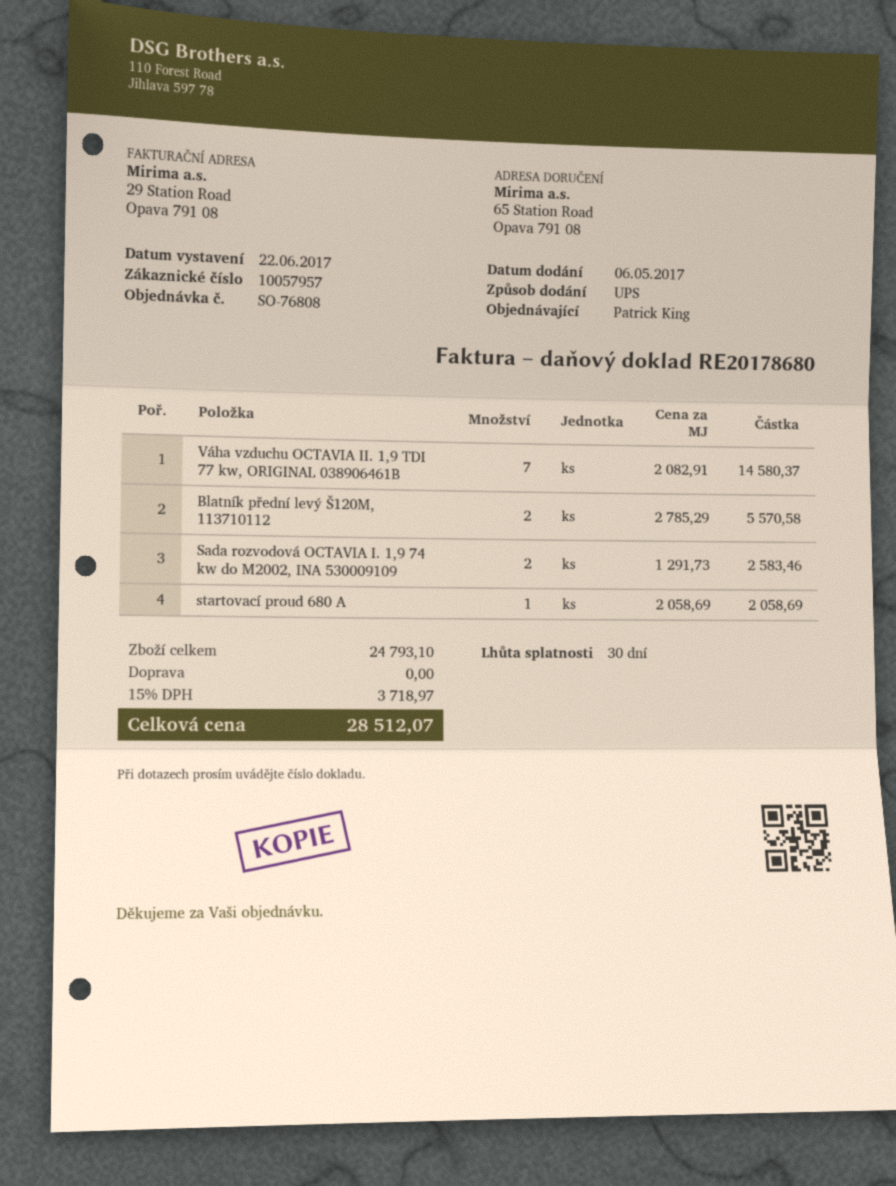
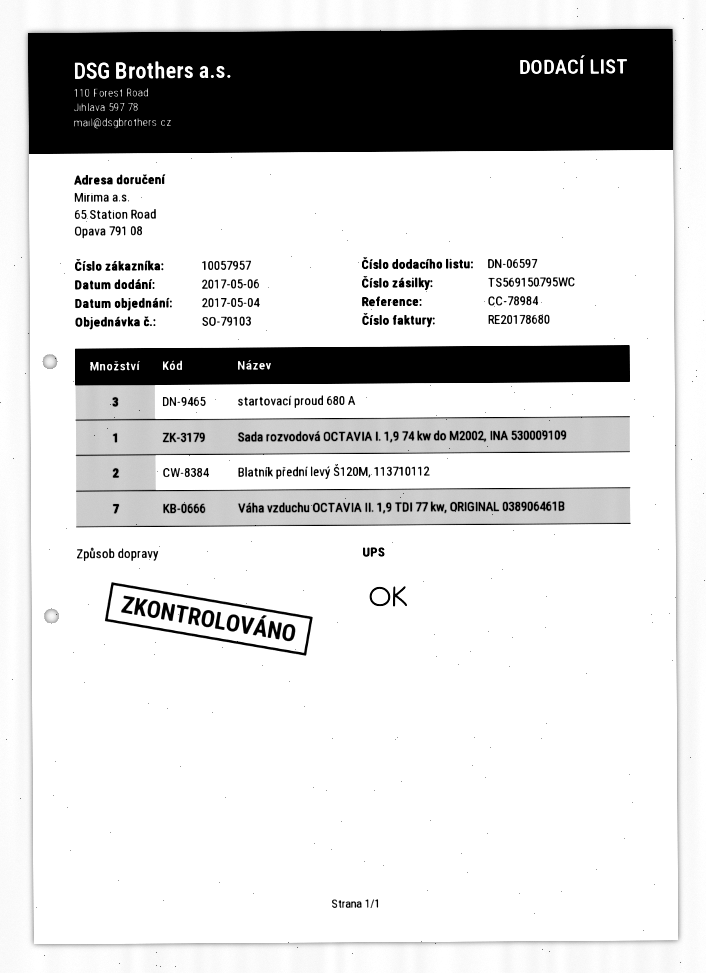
order number: SO-76808 -> SO-79103
Sada rozvodová OCTAVIA I. 1,9 74 kw do M2002, INA 530009109: 2 -> 1
startovací proud 680 A: 1 -> 3

